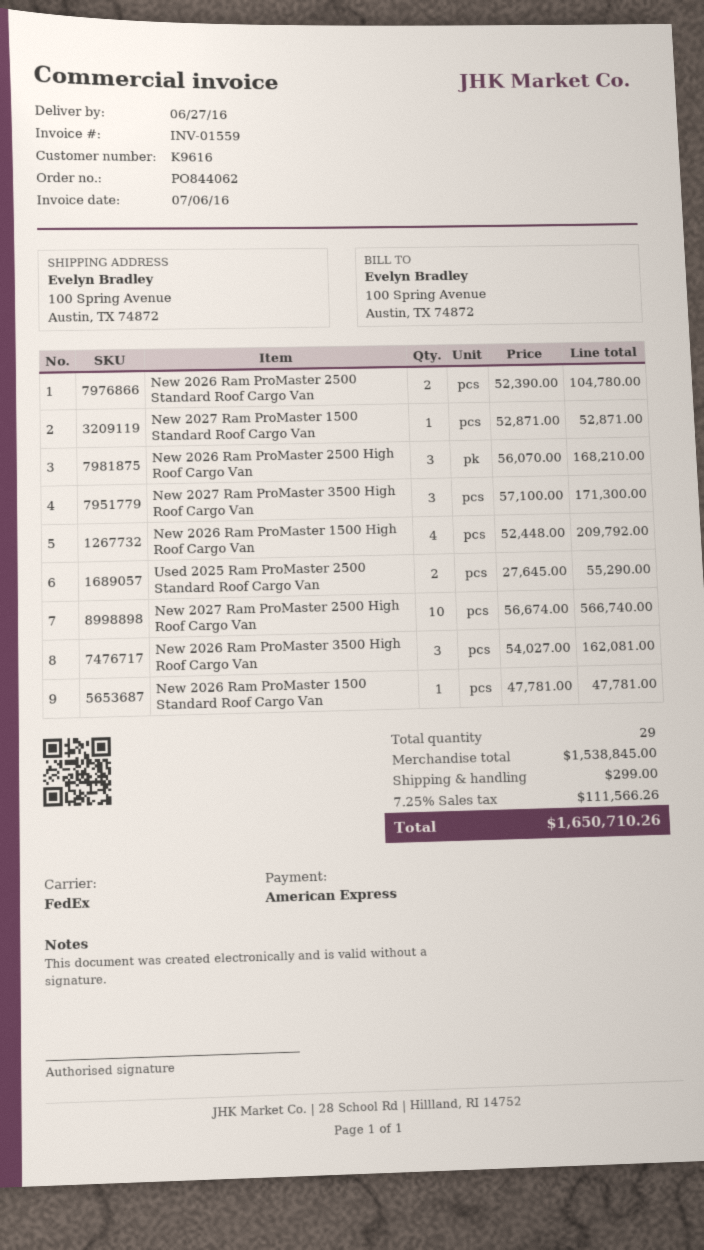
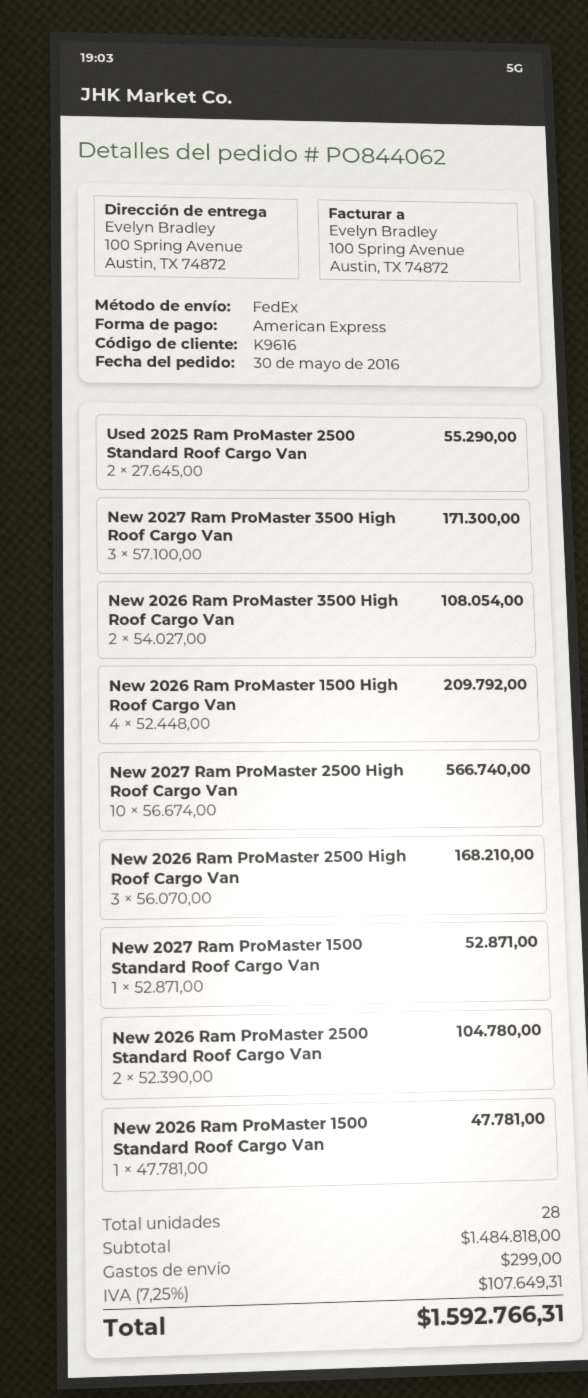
New 2026 Ram ProMaster 3500 High Roof Cargo Van: 3 x 54027.00 = 162081.00 -> 2 x 54027.00 = 108054.00
total quantity: 29 -> 28
subtotal: 1538845.00 -> 1484818.00
tax: 7.25% = 111566.26 -> 7.25% = 107649.31
total: 1650710.26 -> 1592766.31

